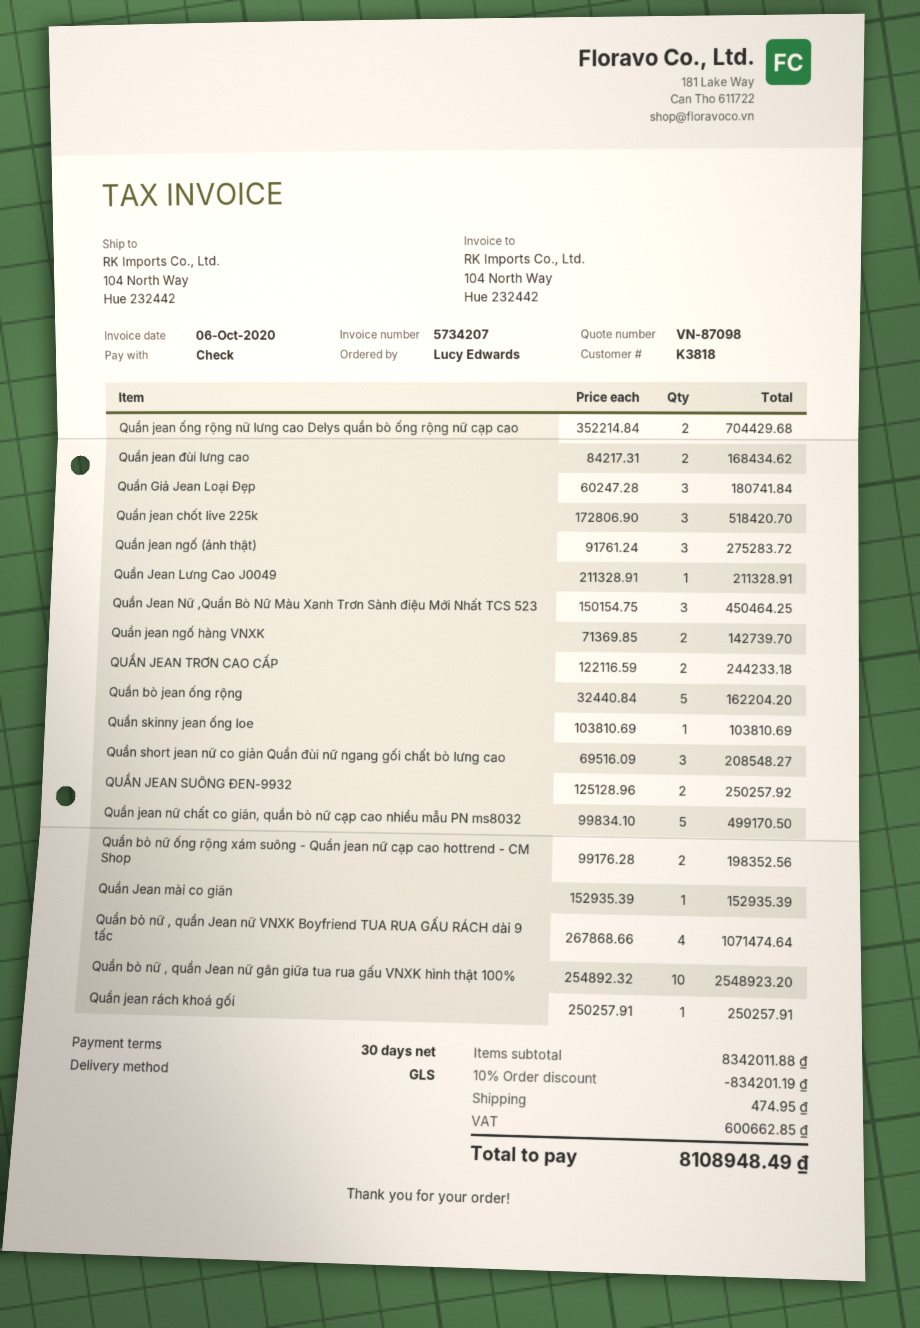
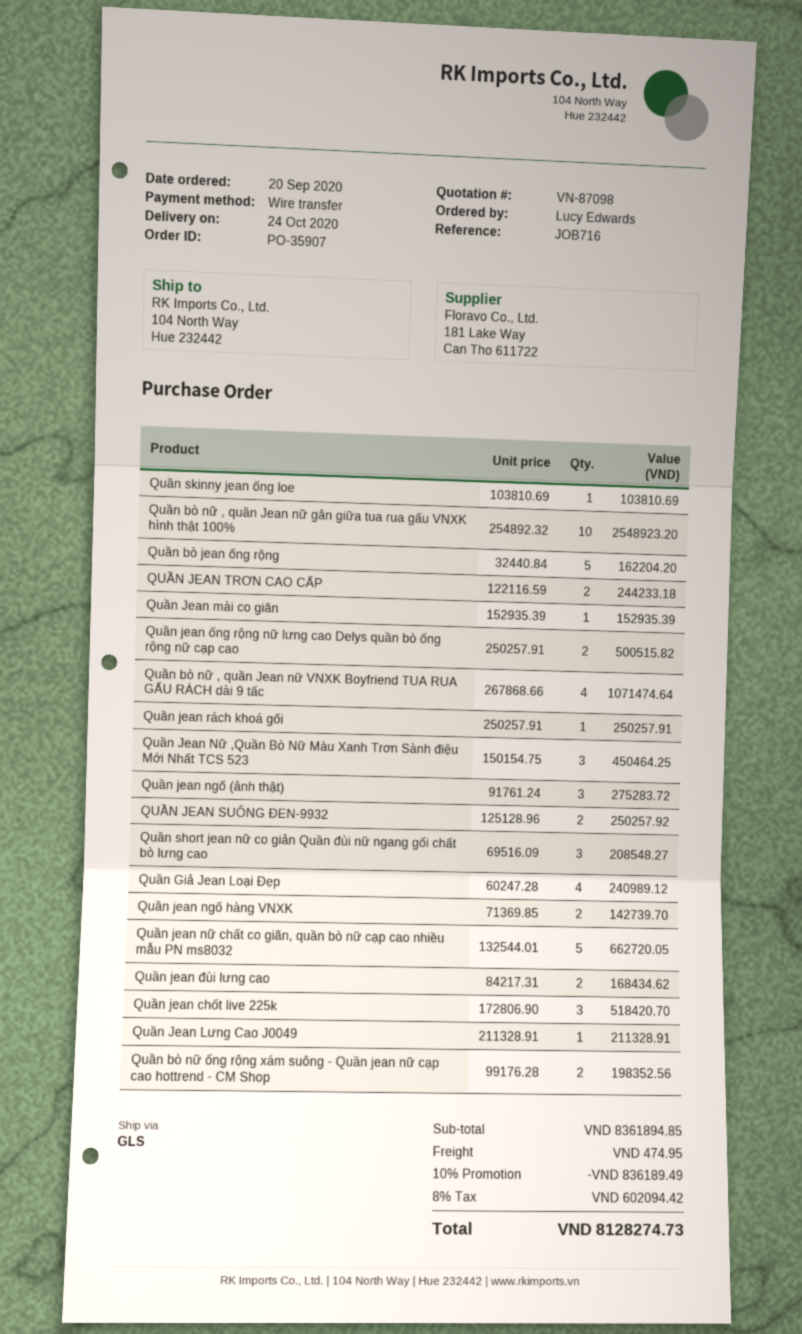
payment method: cheque -> bank transfer
Quần jean ống rộng nữ lưng cao Delys quần bò ống rộng nữ cạp cao: 2 x 352214.84 = 704429.68 -> 2 x 250257.91 = 500515.82
Quần Giả Jean Loại Đẹp: 3 x 60247.28 = 180741.84 -> 4 x 60247.28 = 240989.12
Quần jean nữ chất co giãn, quần bò nữ cạp cao nhiều mẫu PN ms8032: 5 x 99834.10 = 499170.50 -> 5 x 132544.01 = 662720.05
subtotal: 8342011.88 -> 8361894.85
discount: 10% = 834201.19 -> 10% = 836189.49
tax: 600662.85 -> 602094.42
total: 8108948.49 -> 8128274.73

